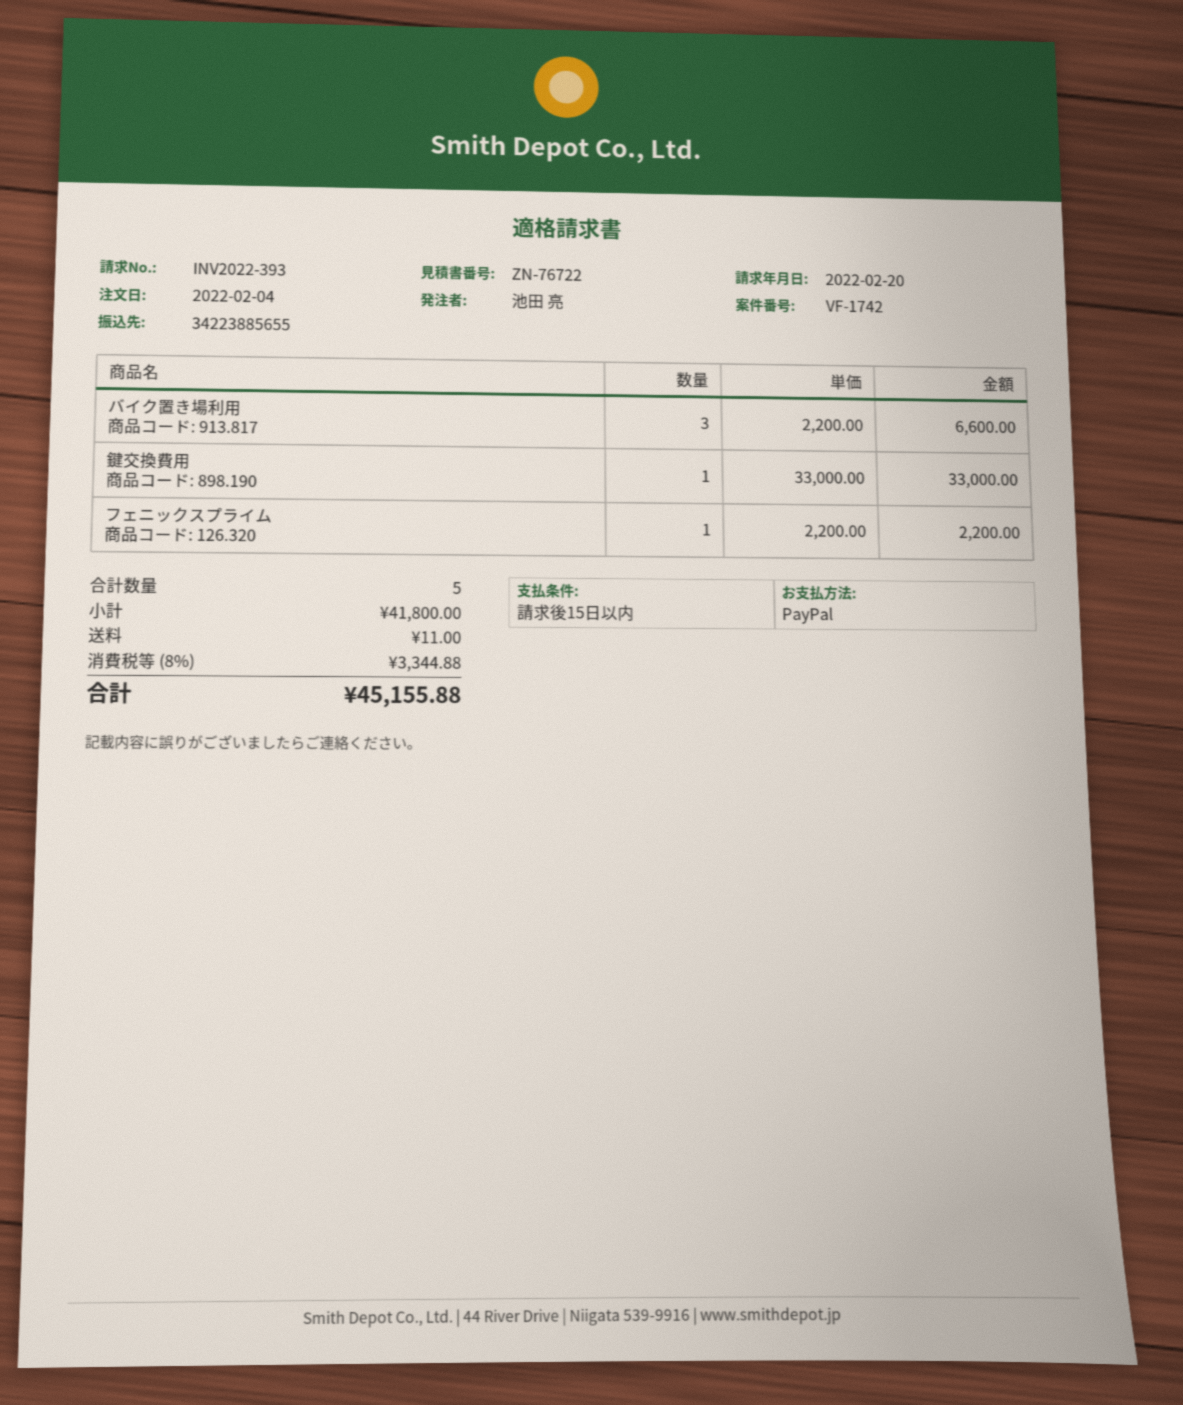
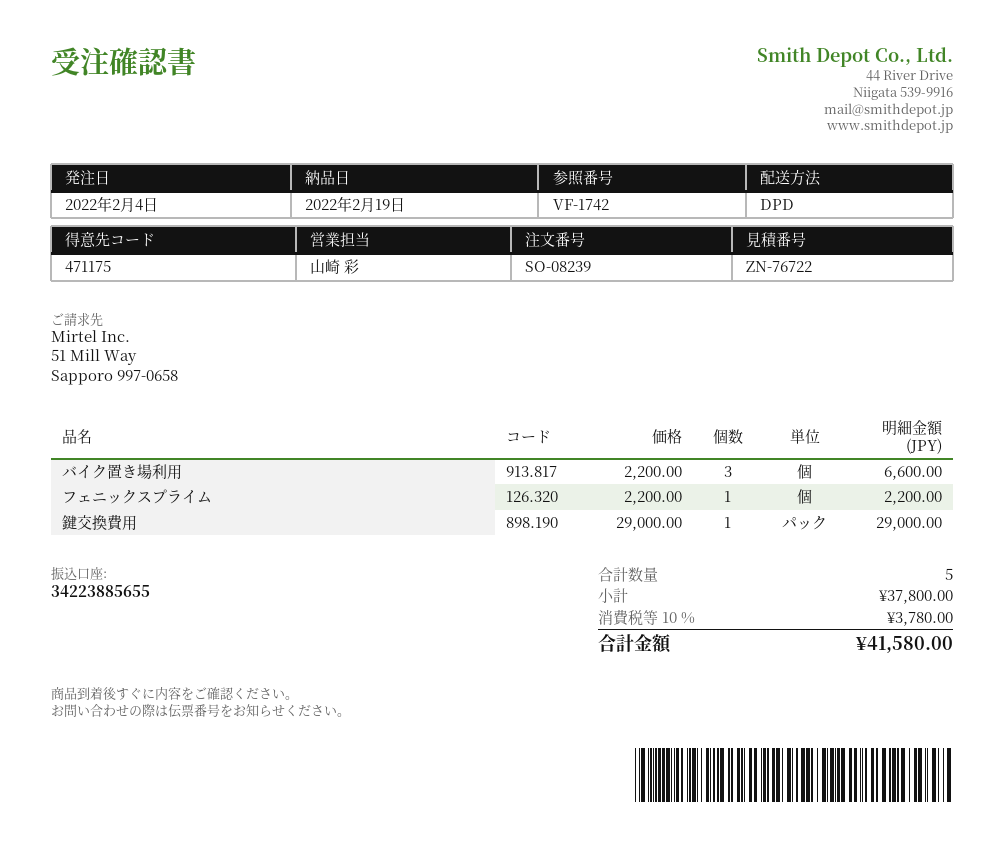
鍵交換費用: 1 x 33000.00 = 33000.00 -> 1 x 29000.00 = 29000.00
subtotal: 41800.00 -> 37800.00
shipping: 11.00 -> none
tax: 8% = 3344.88 -> 10% = 3780.00
total: 45155.88 -> 41580.00

